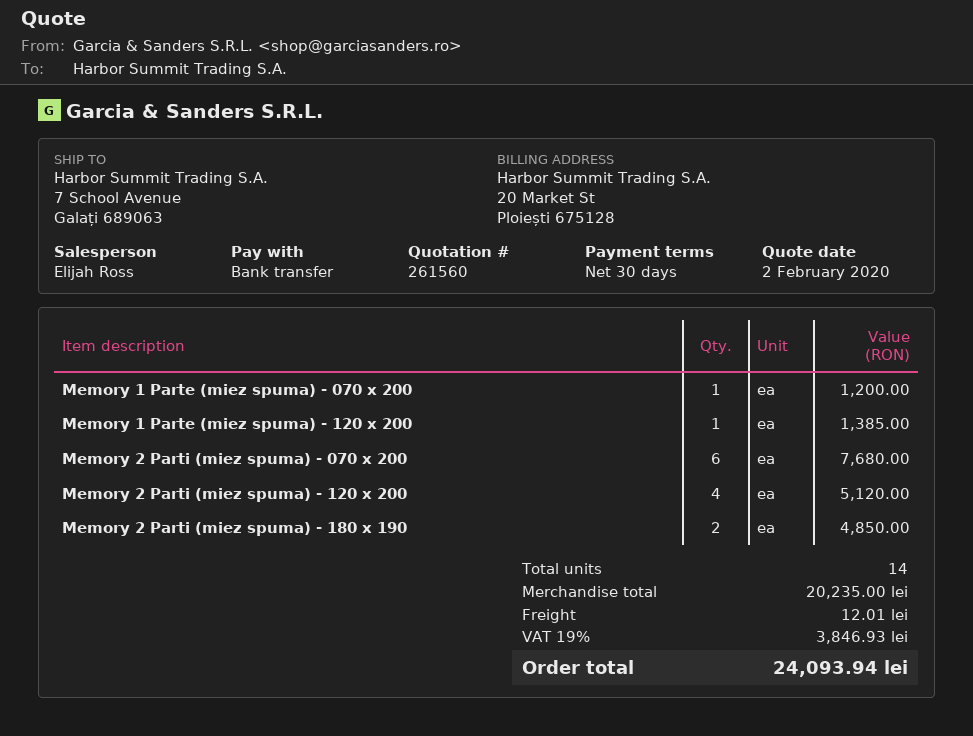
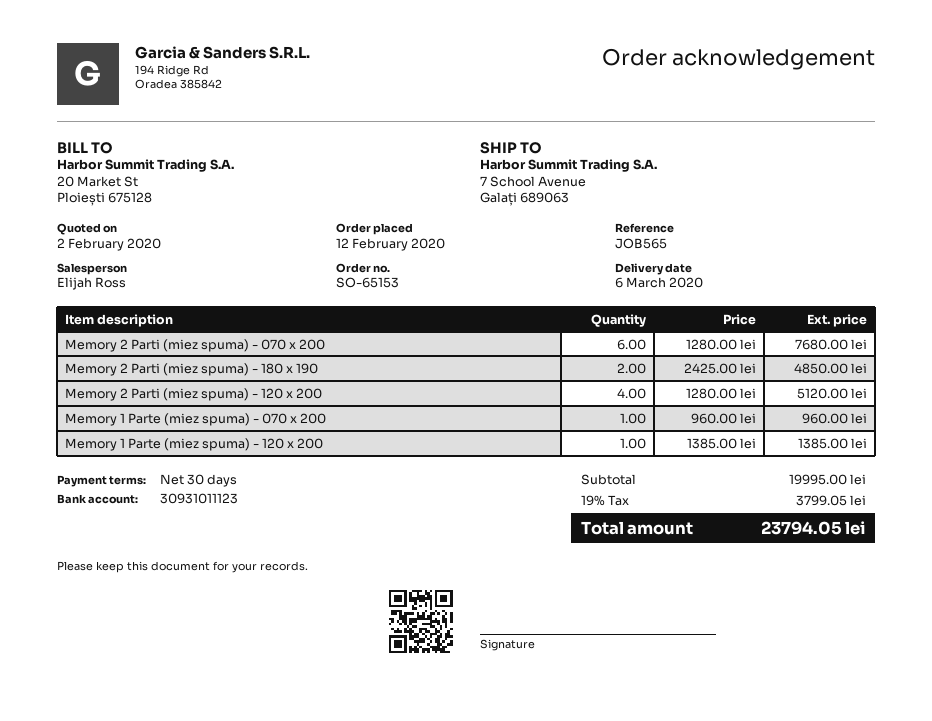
Memory 1 Parte (miez spuma) - 070 x 200: 1 for 1200.00 -> 1 for 960.00
subtotal: 20235.00 -> 19995.00
shipping: 12.01 -> none
tax: 19% = 3846.93 -> 19% = 3799.05
total: 24093.94 -> 23794.05

